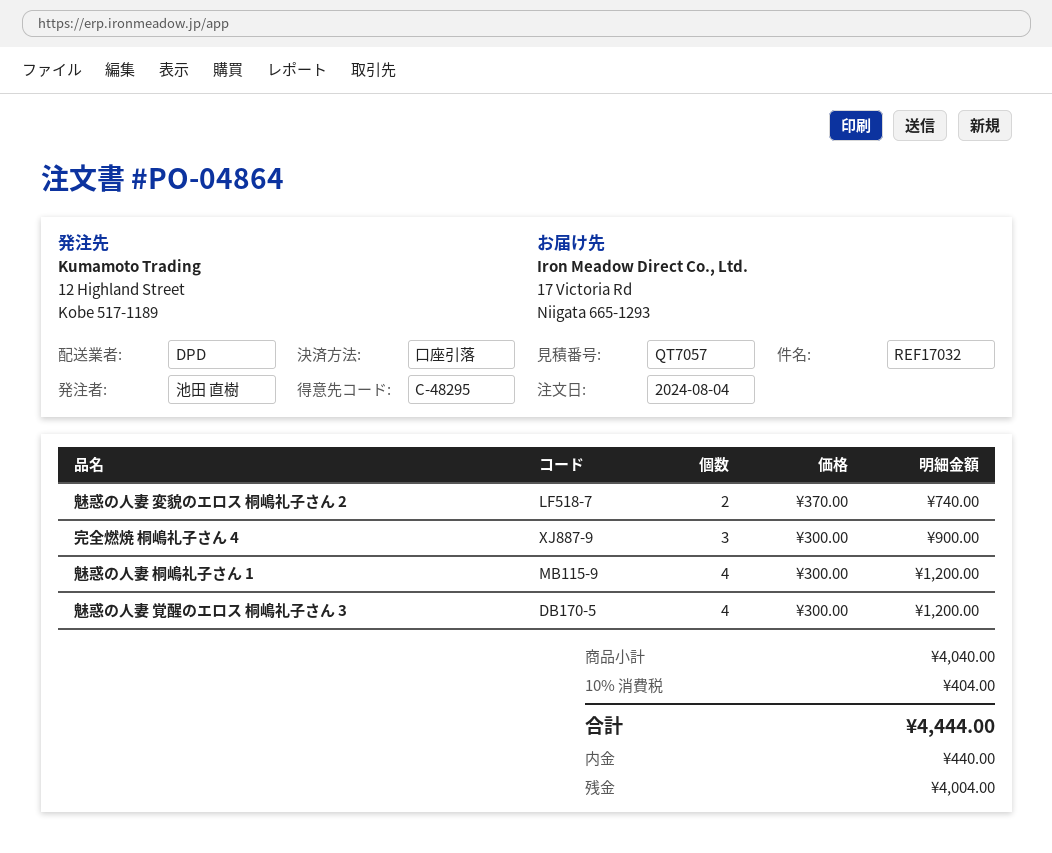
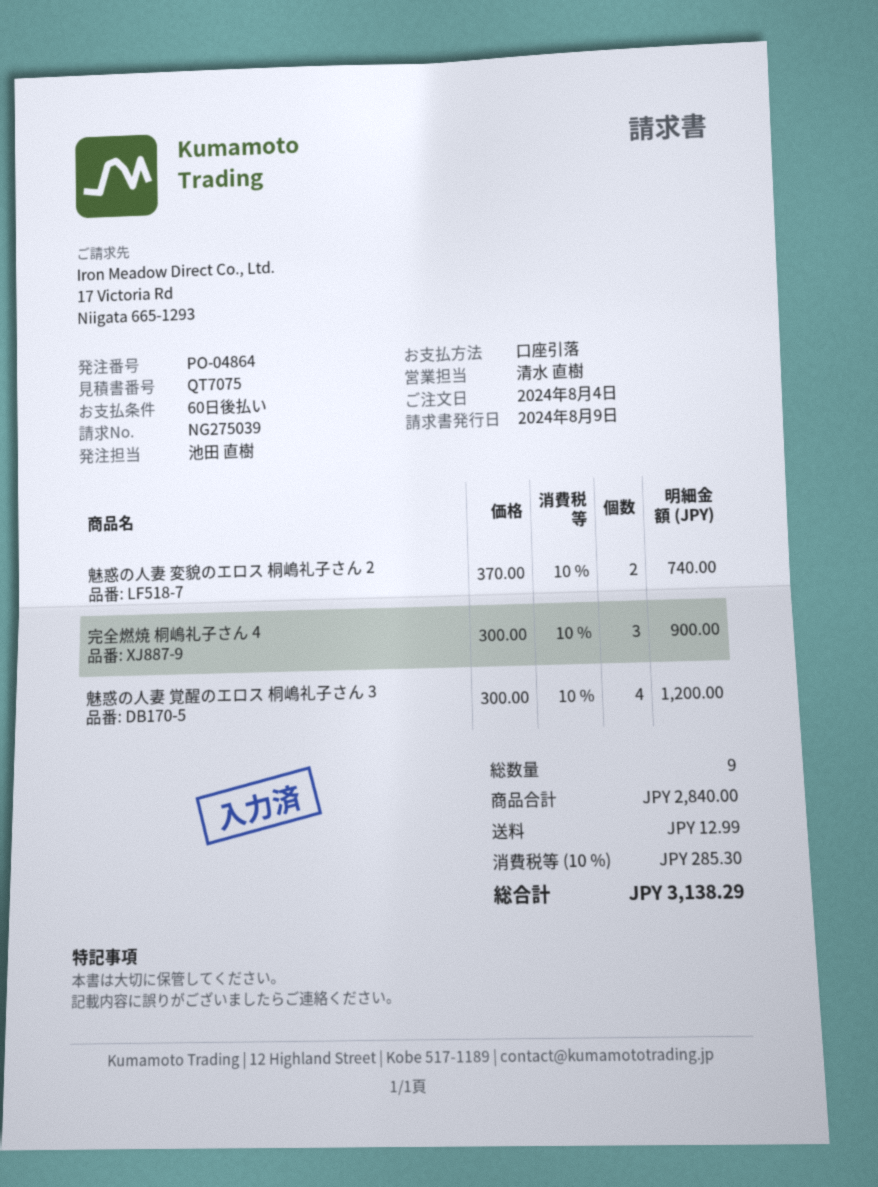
quote number: QT7057 -> QT7075
魅惑の人妻 桐嶋礼子さん 1: 4 x 300.00 = 1200.00 -> none
subtotal: 4040.00 -> 2840.00
shipping: none -> 12.99
tax: 10% = 404.00 -> 10% = 285.30
total: 4444.00 -> 3138.29

